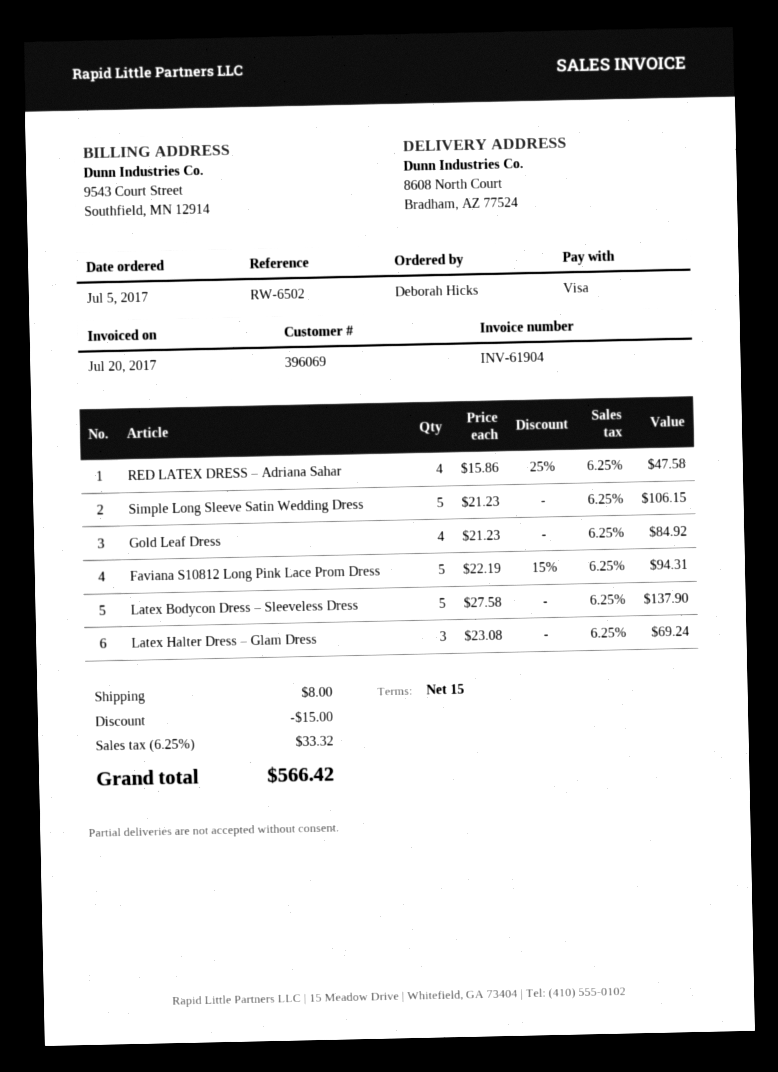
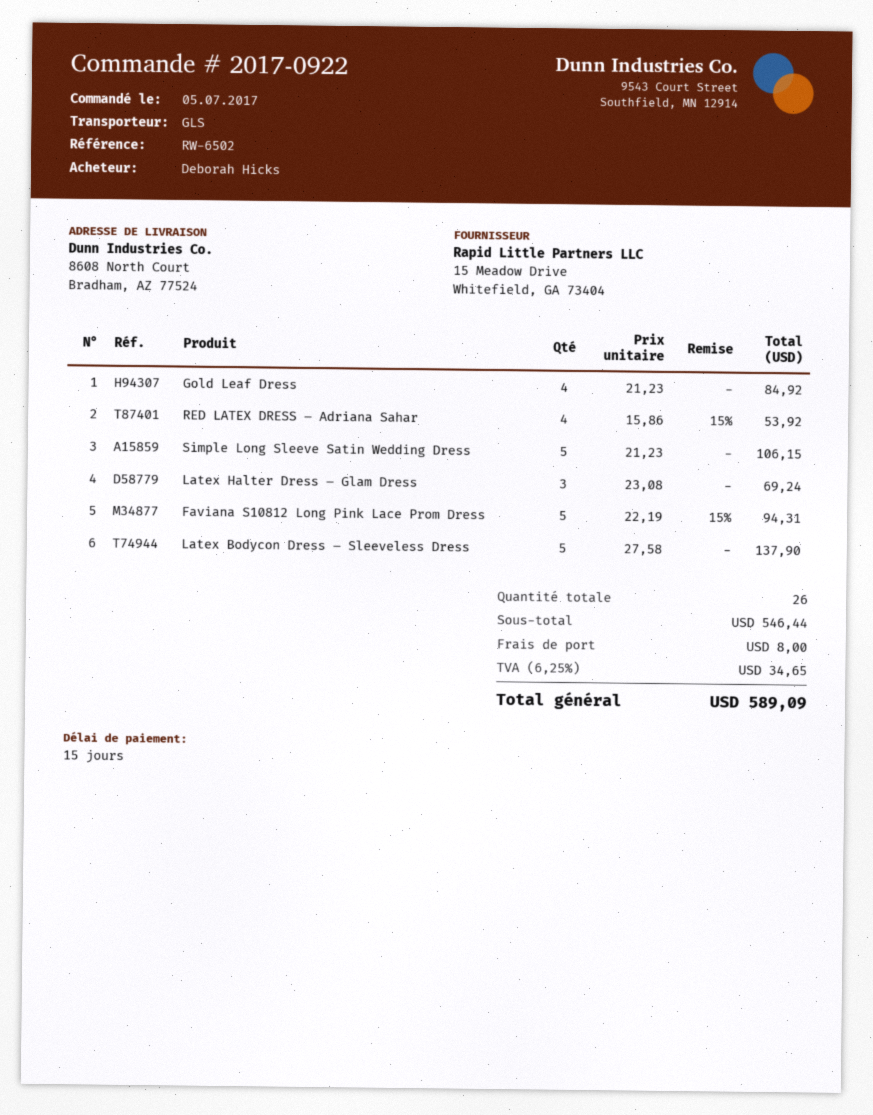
RED LATEX DRESS – Adriana Sahar: 4 x 15.86 - 25% = 47.58 -> 4 x 15.86 - 15% = 53.92
discount: 15.00 -> none
tax: 6.25% = 33.32 -> 6.25% = 34.65
total: 566.42 -> 589.09

